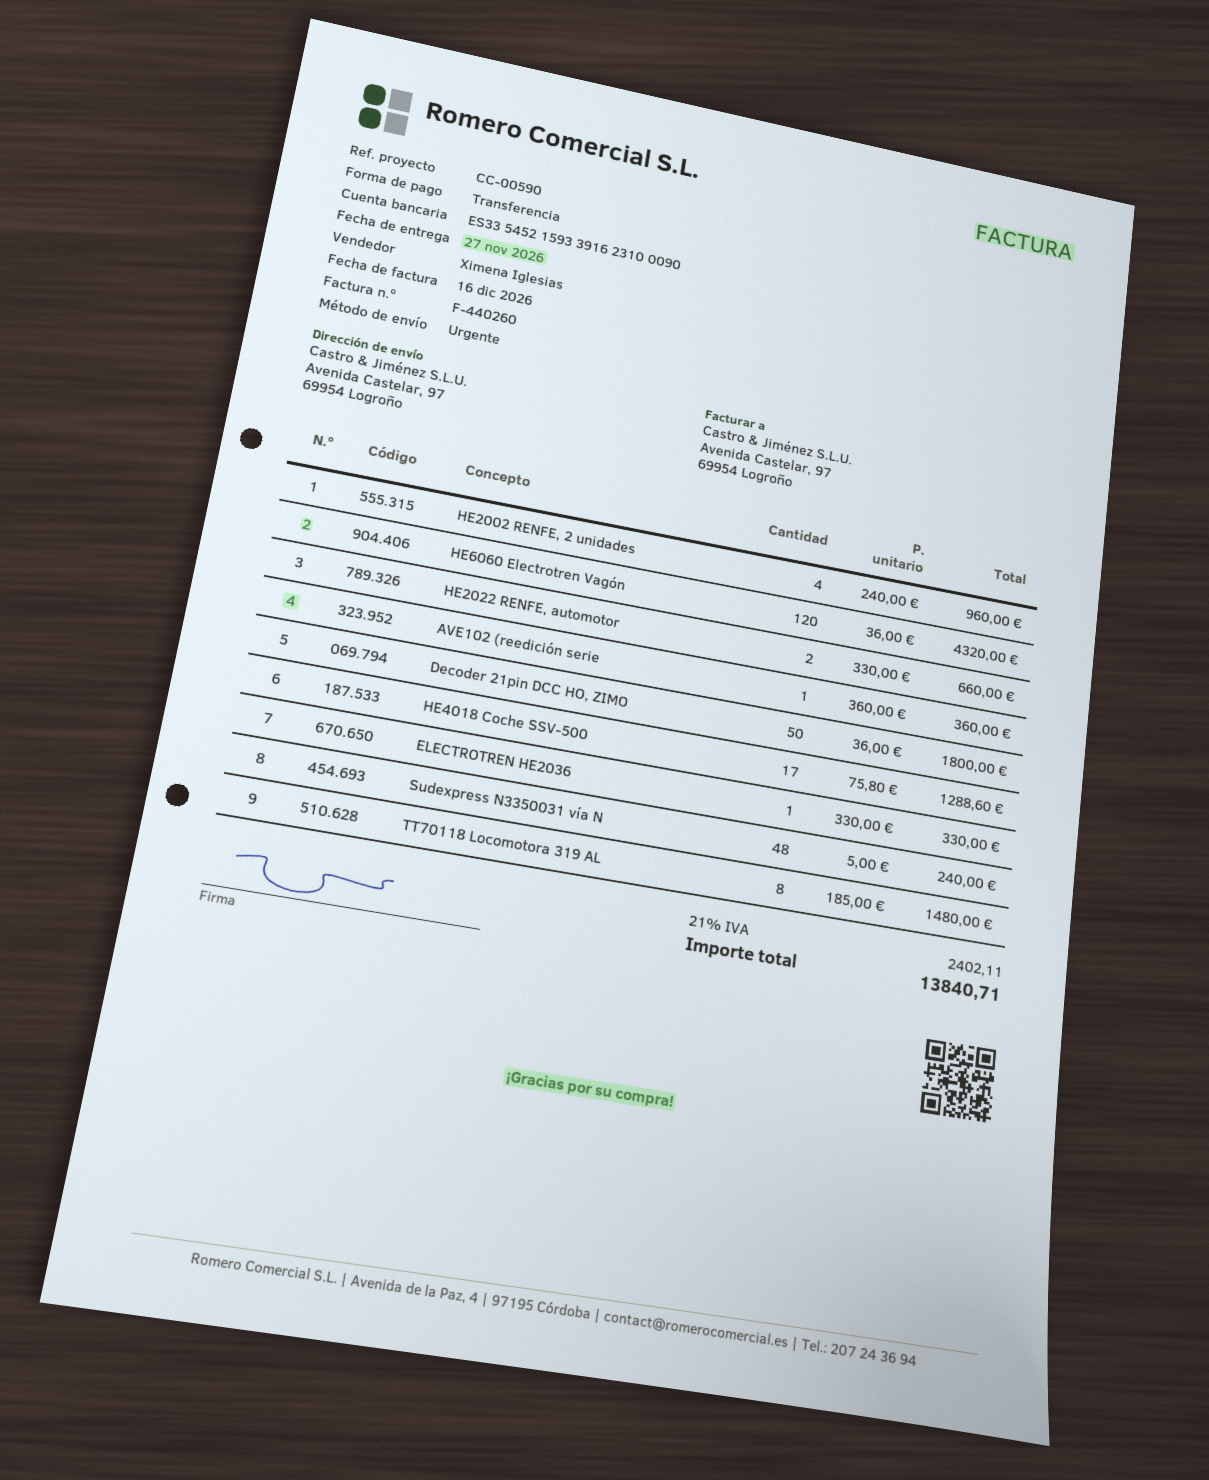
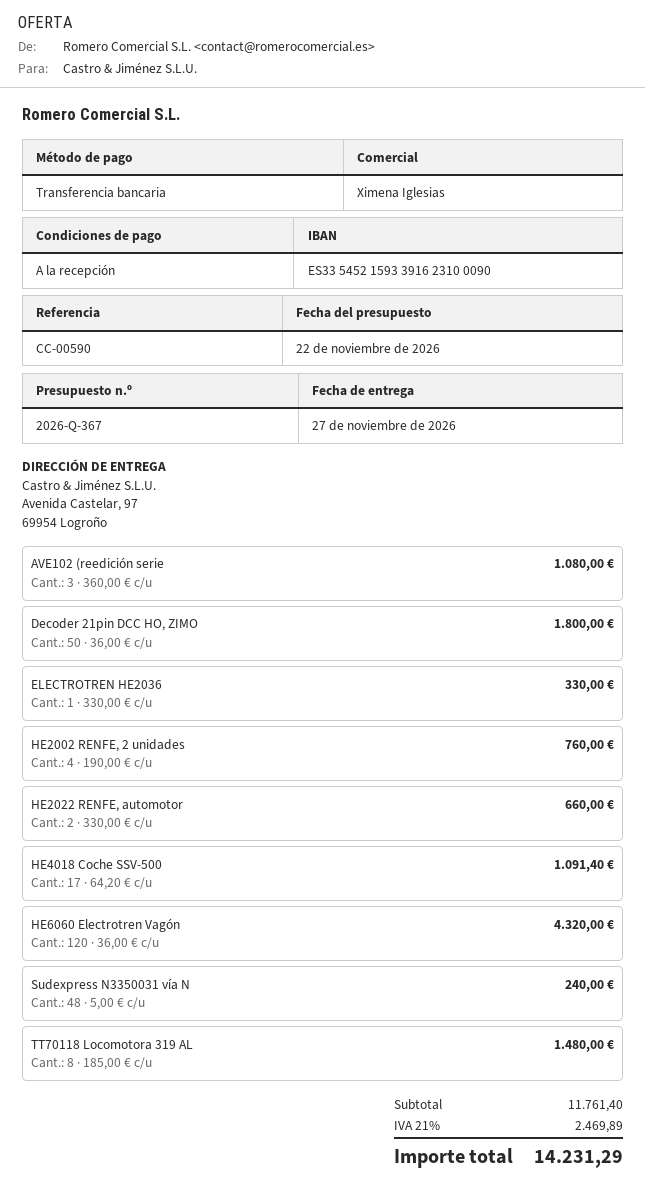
HE2002 RENFE, 2 unidades: 4 x 240.00 = 960.00 -> 4 x 190.00 = 760.00
AVE102 (reedición serie: 1 x 360.00 = 360.00 -> 3 x 360.00 = 1080.00
HE4018 Coche SSV-500: 17 x 75.80 = 1288.60 -> 17 x 64.20 = 1091.40
tax: 21% = 2402.11 -> 21% = 2469.89
total: 13840.71 -> 14231.29

